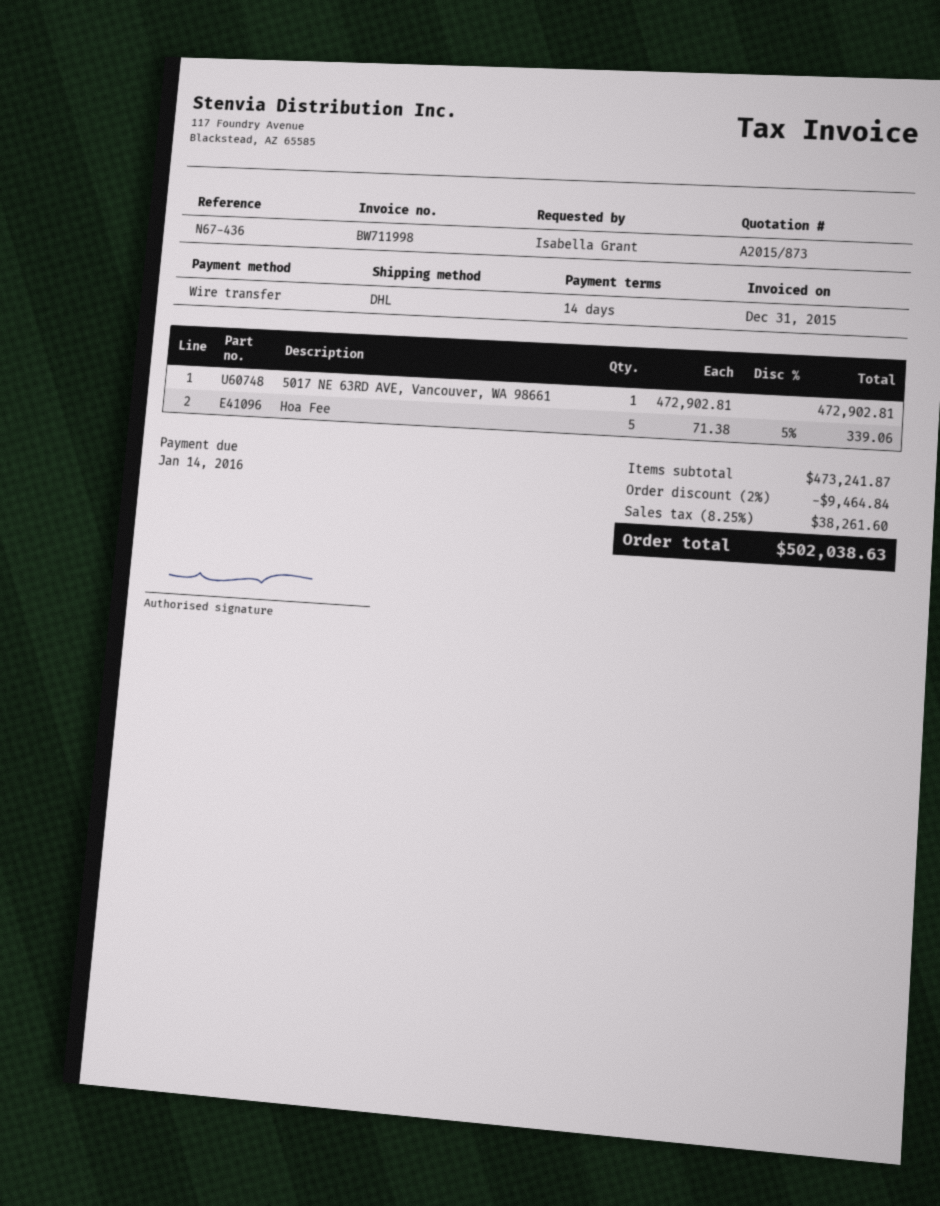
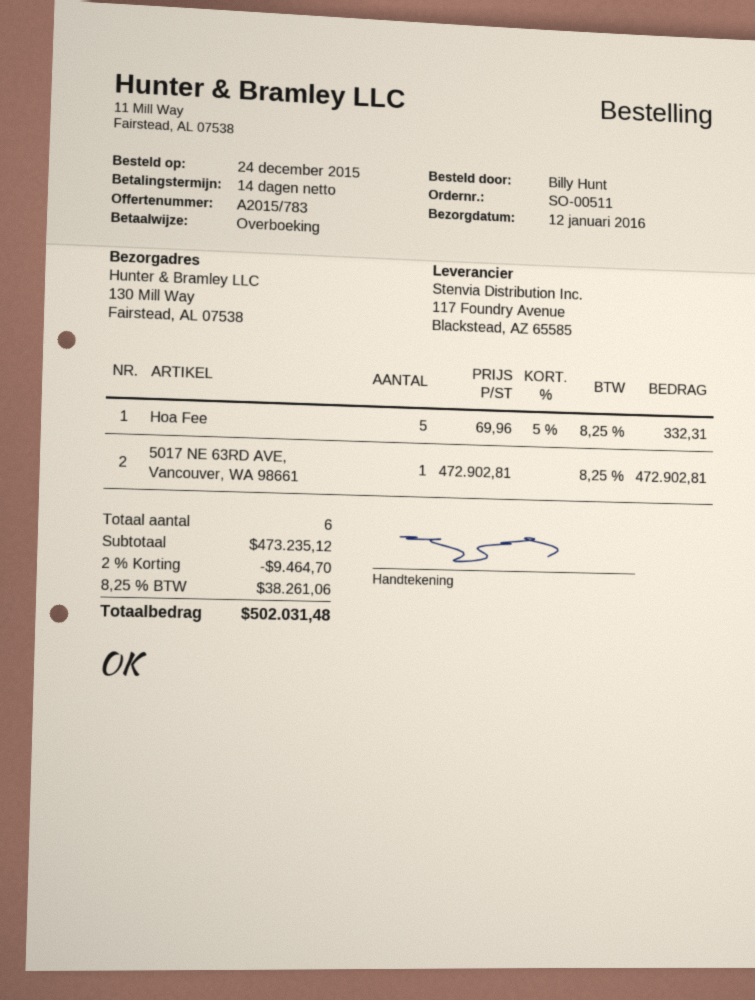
quote number: A2015/873 -> A2015/783
ordered by: Isabella Grant -> Billy Hunt
Hoa Fee: 5 x 71.38 - 5% = 339.06 -> 5 x 69.96 - 5% = 332.31
subtotal: 473241.87 -> 473235.12
discount: 2% = 9464.84 -> 2% = 9464.70
tax: 8.25% = 38261.60 -> 8.25% = 38261.06
total: 502038.63 -> 502031.48

